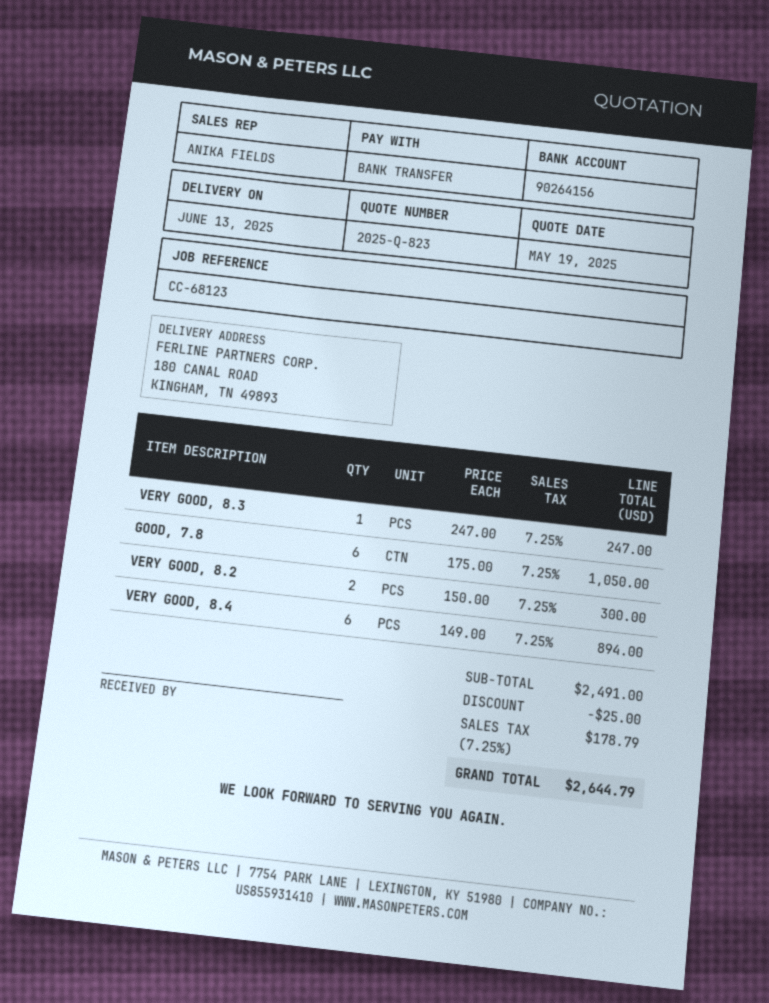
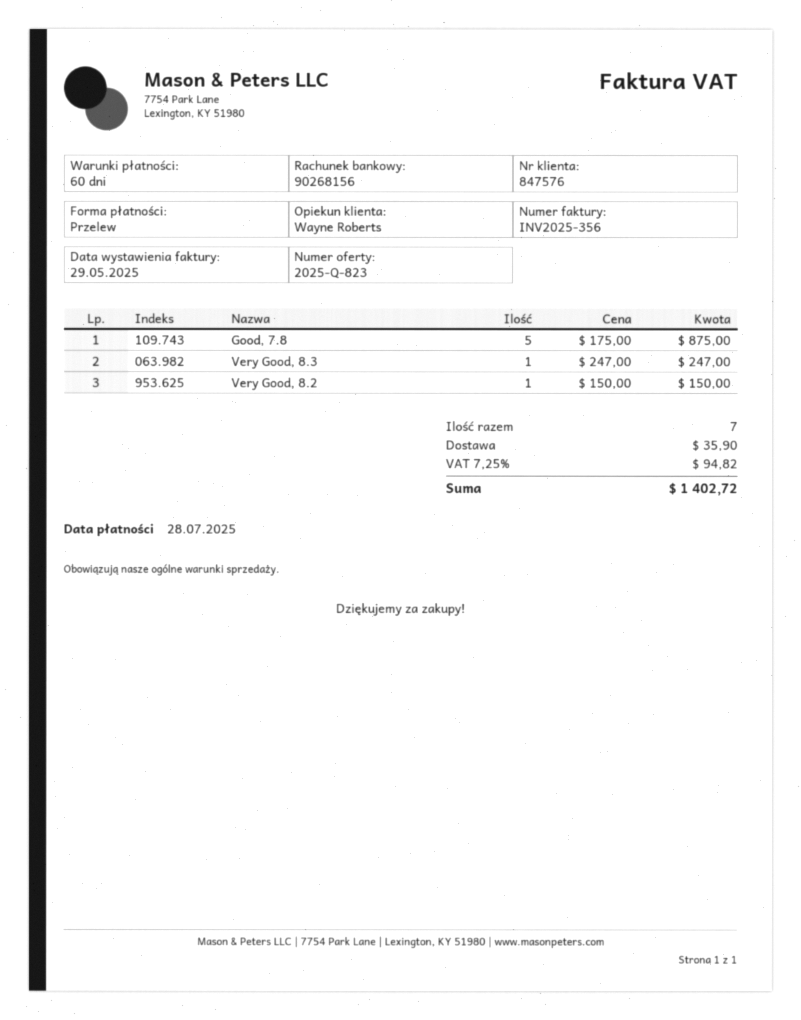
sales rep: ANIKA FIELDS -> Wayne Roberts
bank account: 90264156 -> 90268156
GOOD, 7.8: 6 x 175.00 = 1050.00 -> 5 x 175.00 = 875.00
VERY GOOD, 8.2: 2 x 150.00 = 300.00 -> 1 x 150.00 = 150.00
VERY GOOD, 8.4: 6 x 149.00 = 894.00 -> none
discount: 25.00 -> none
shipping: none -> 35.90
tax: 7.25% = 178.79 -> 7.25% = 94.82
total: 2644.79 -> 1402.72

